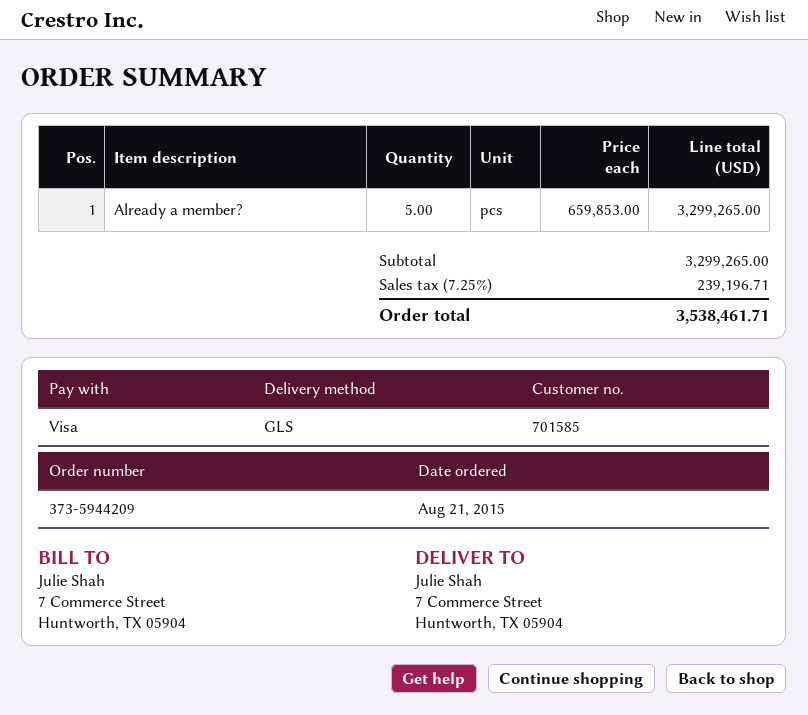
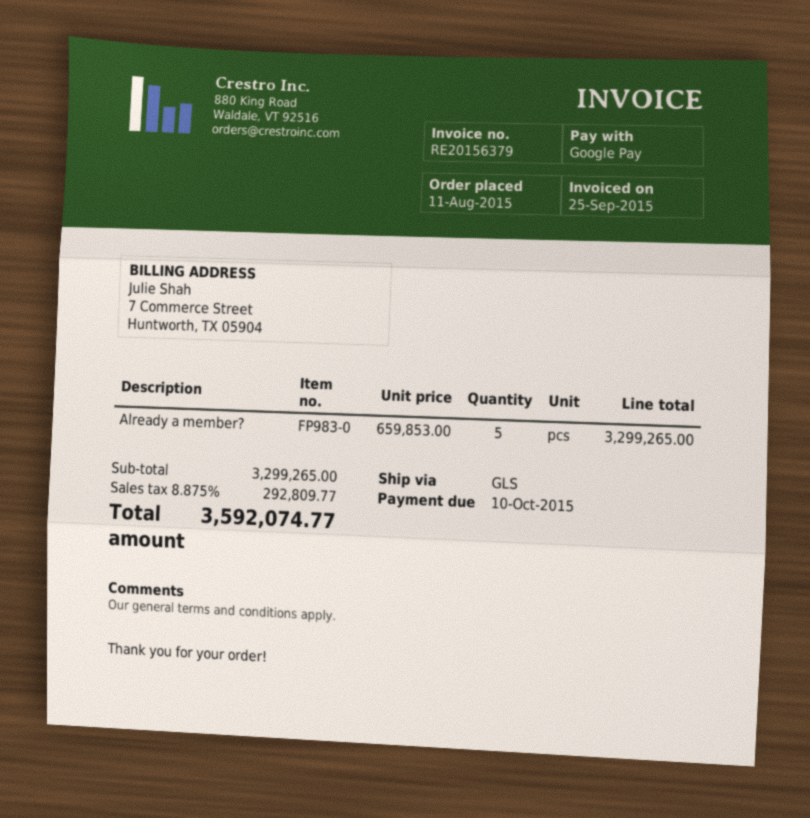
order date: 2015-08-21 -> 2015-08-11
payment method: Visa -> Google Pay
tax: 7.25% = 239196.71 -> 8.875% = 292809.77
total: 3538461.71 -> 3592074.77

